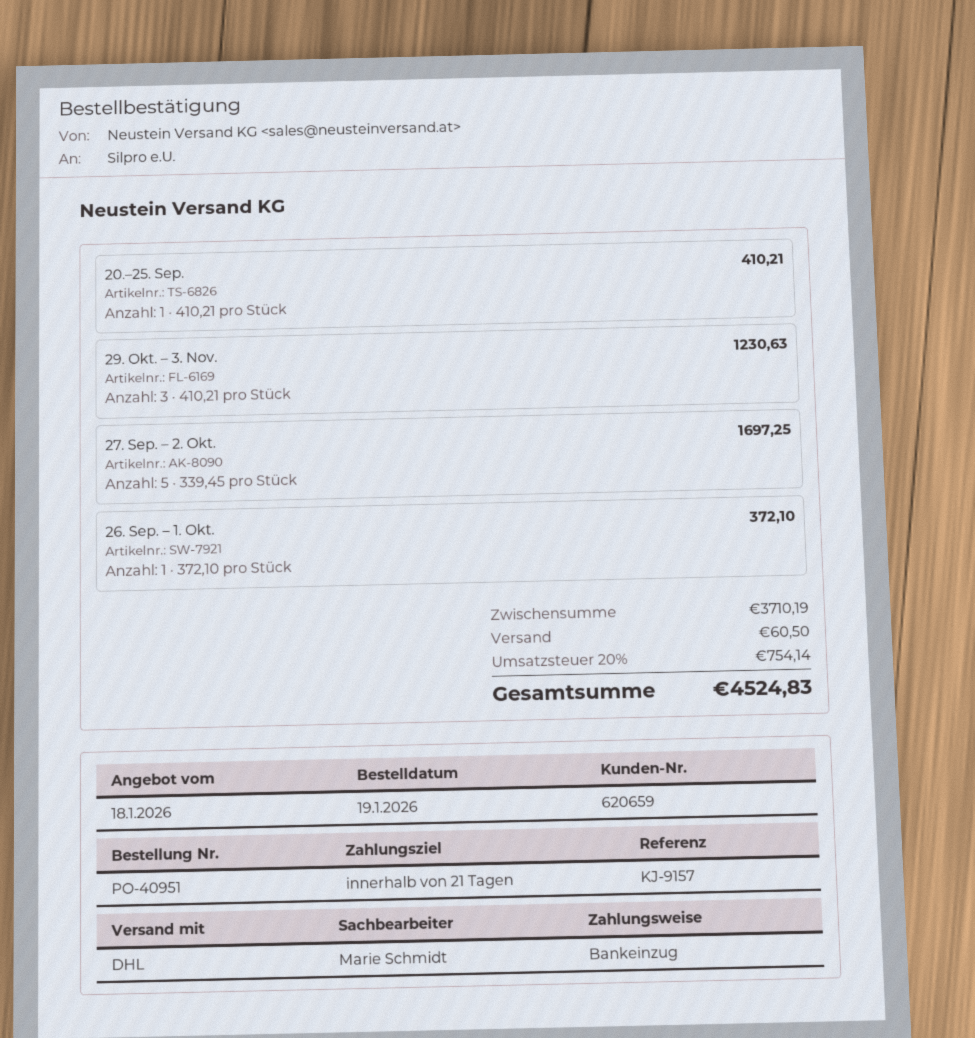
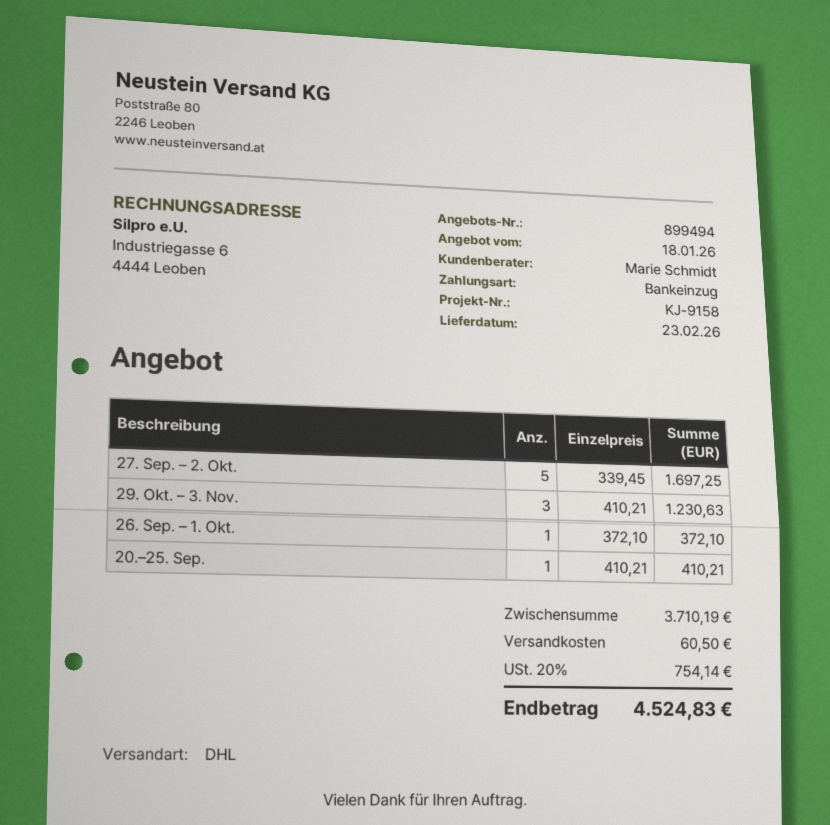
reference: KJ-9157 -> KJ-9158

